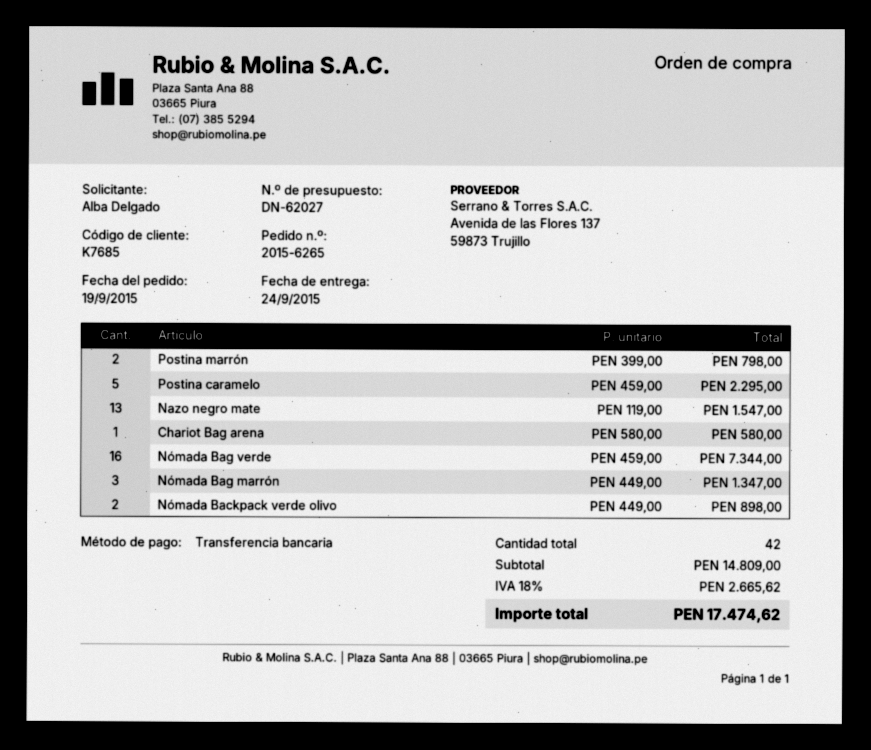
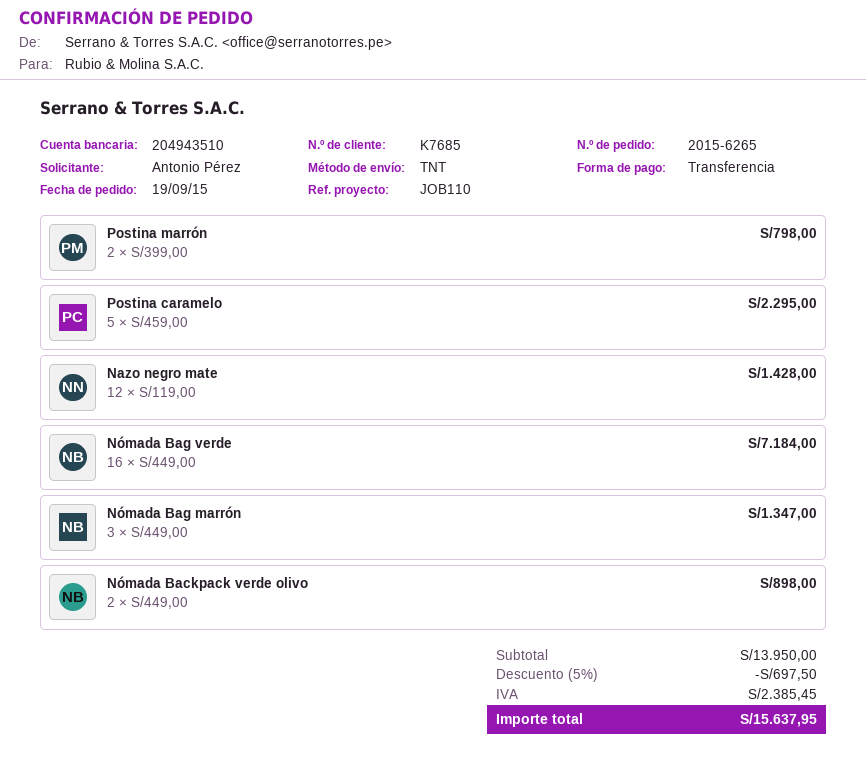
ordered by: Alba Delgado -> Antonio Pérez
Nazo negro mate: 13 x 119.00 = 1547.00 -> 12 x 119.00 = 1428.00
Chariot Bag arena: 1 x 580.00 = 580.00 -> none
Nómada Bag verde: 16 x 459.00 = 7344.00 -> 16 x 449.00 = 7184.00
subtotal: 14809.00 -> 13950.00
discount: none -> 5% = 697.50
tax: 2665.62 -> 2385.45
total: 17474.62 -> 15637.95

